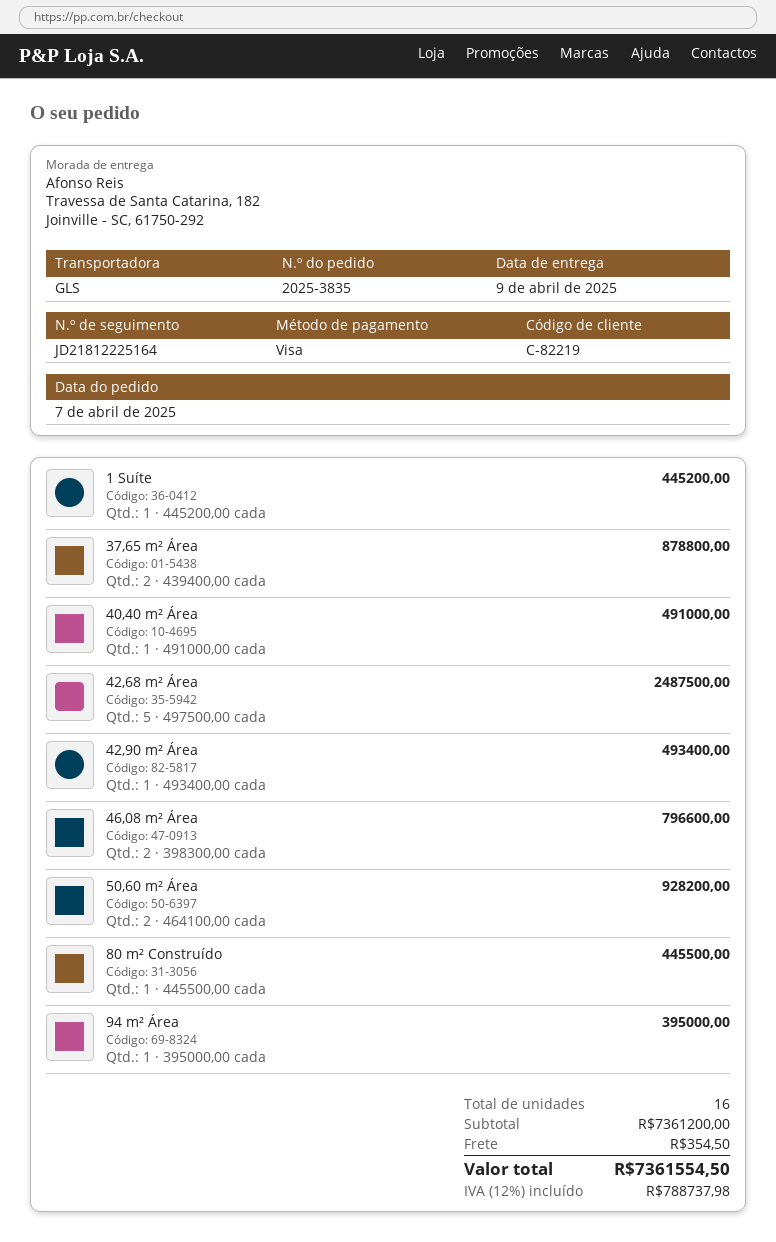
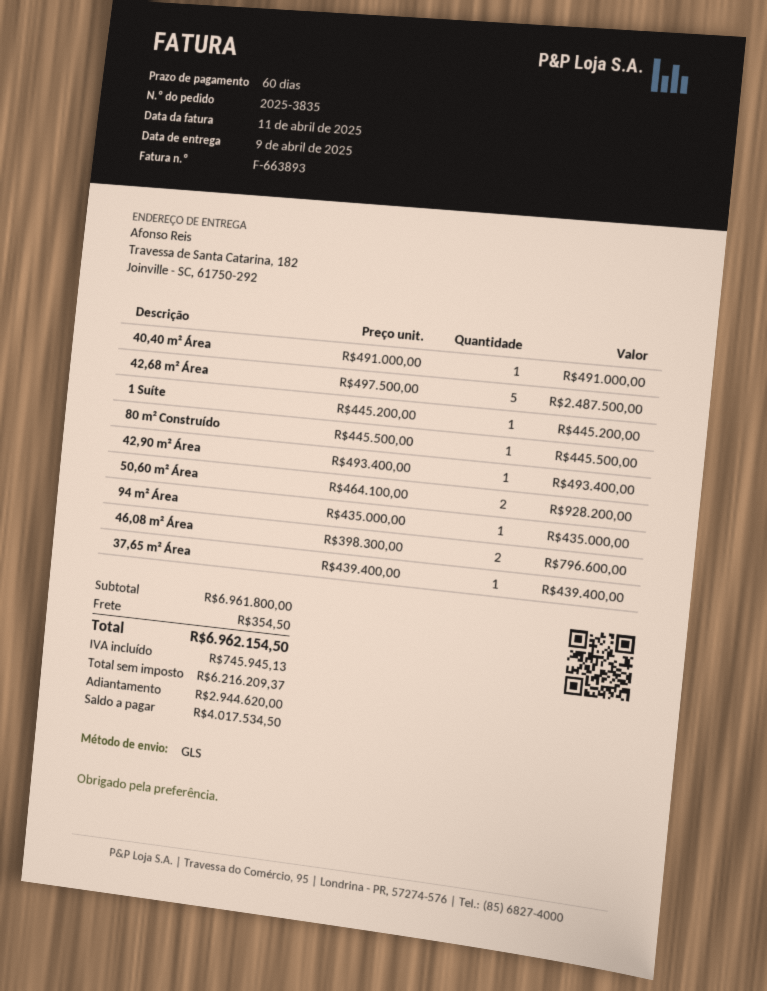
37,65 m² Área: 2 x 439400.00 = 878800.00 -> 1 x 439400.00 = 439400.00
94 m² Área: 1 x 395000.00 = 395000.00 -> 1 x 435000.00 = 435000.00
subtotal: 7361200.00 -> 6961800.00
tax: 788737.98 -> 745945.13
total: 7361554.50 -> 6962154.50

